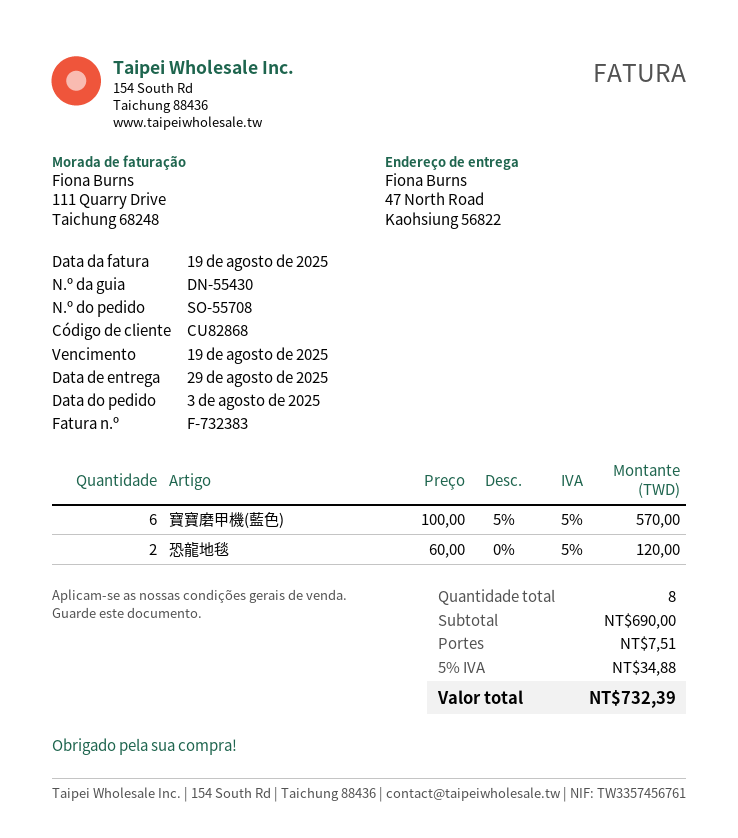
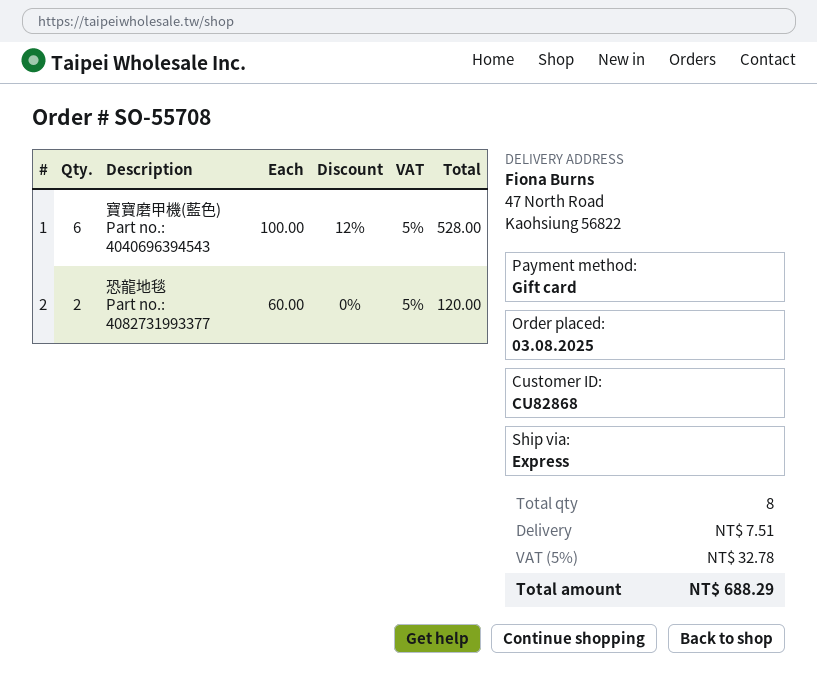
寶寶磨甲機(藍色): 6 x 100.00 - 5% = 570.00 -> 6 x 100.00 - 12% = 528.00
tax: 5% = 34.88 -> 5% = 32.78
total: 732.39 -> 688.29

